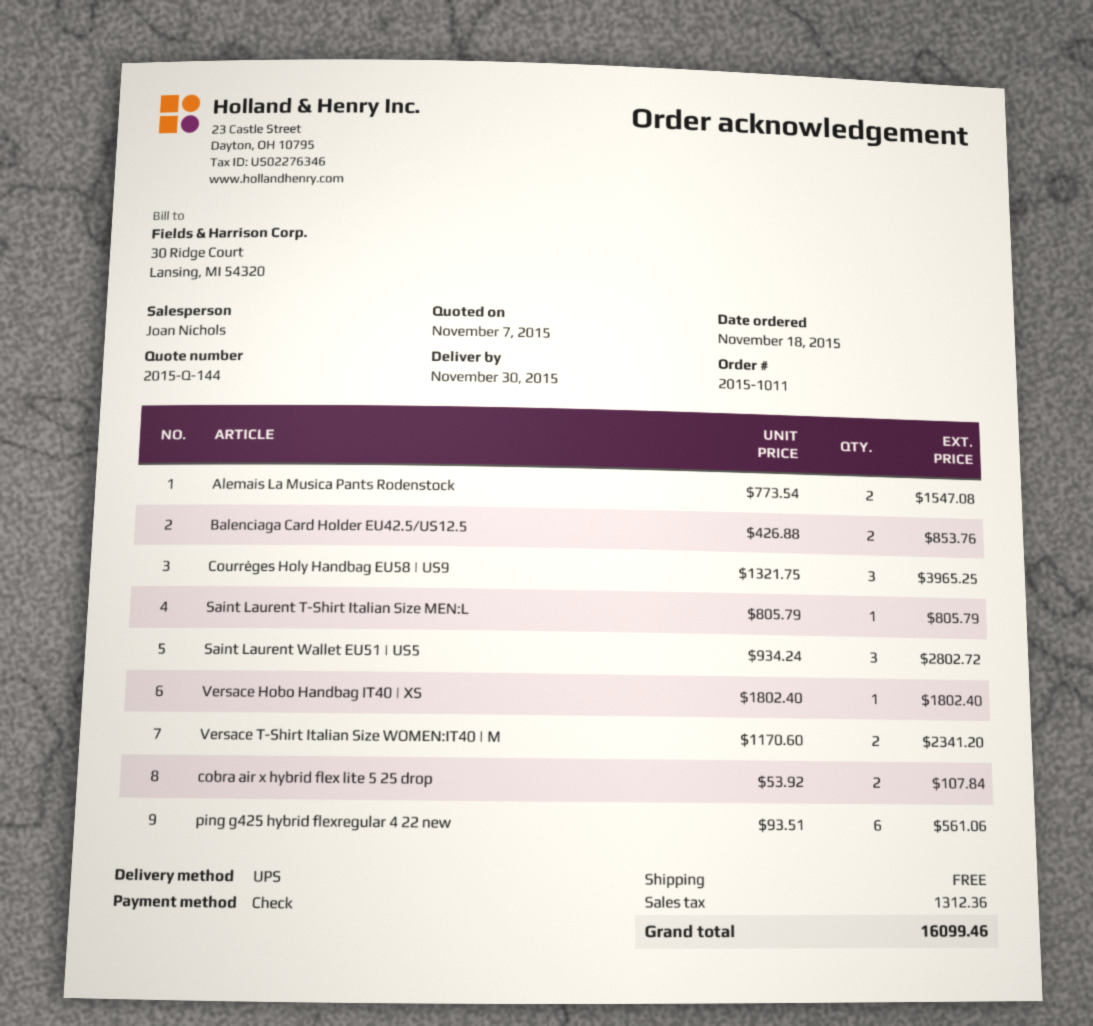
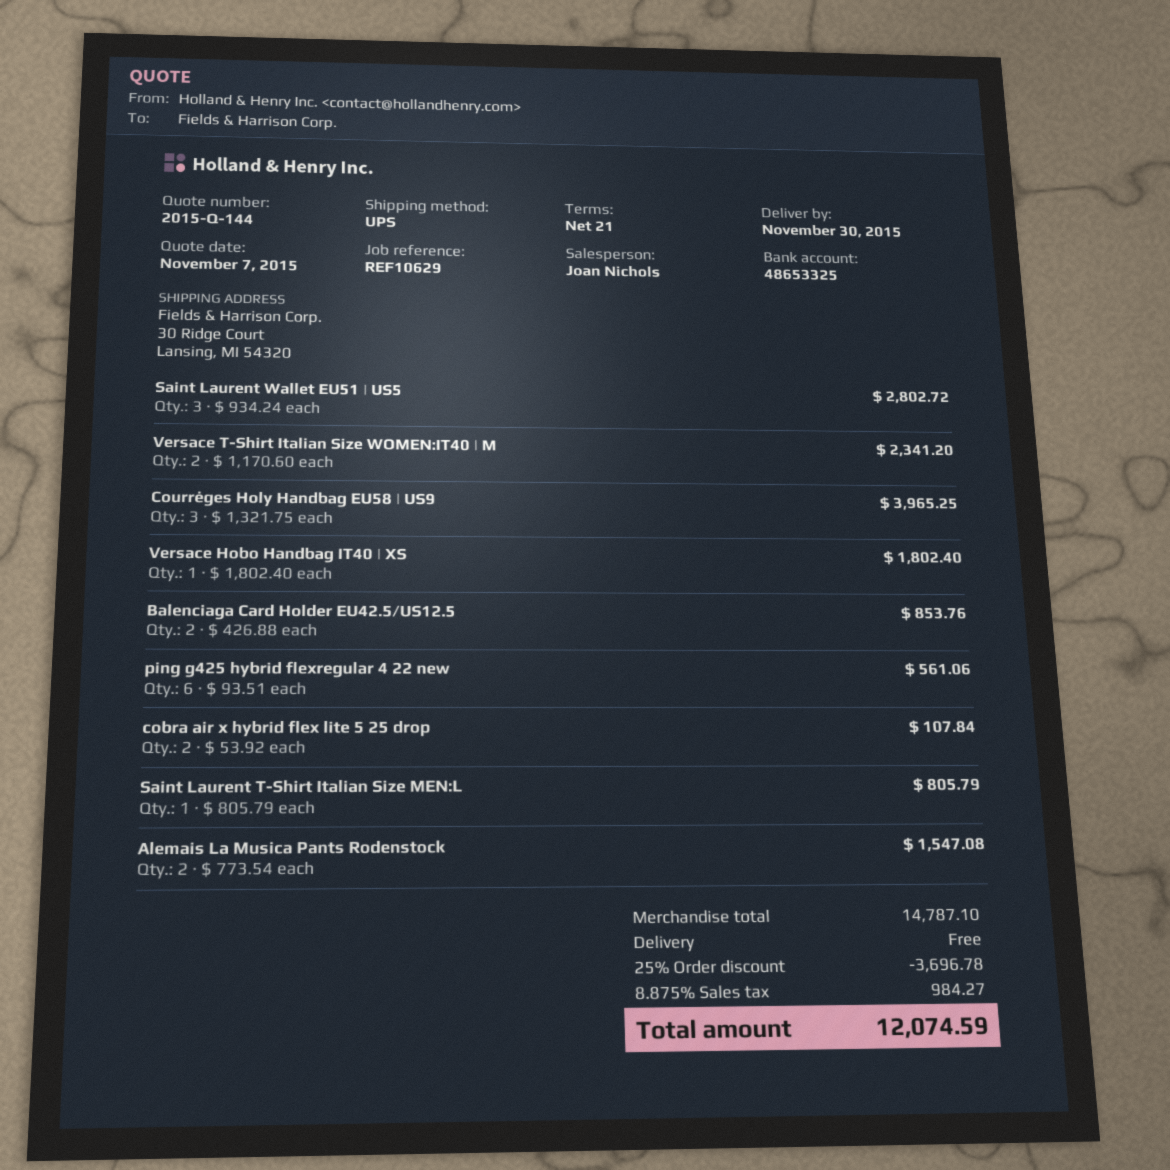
discount: none -> 25% = 3696.78
tax: 1312.36 -> 984.27
total: 16099.46 -> 12074.59

